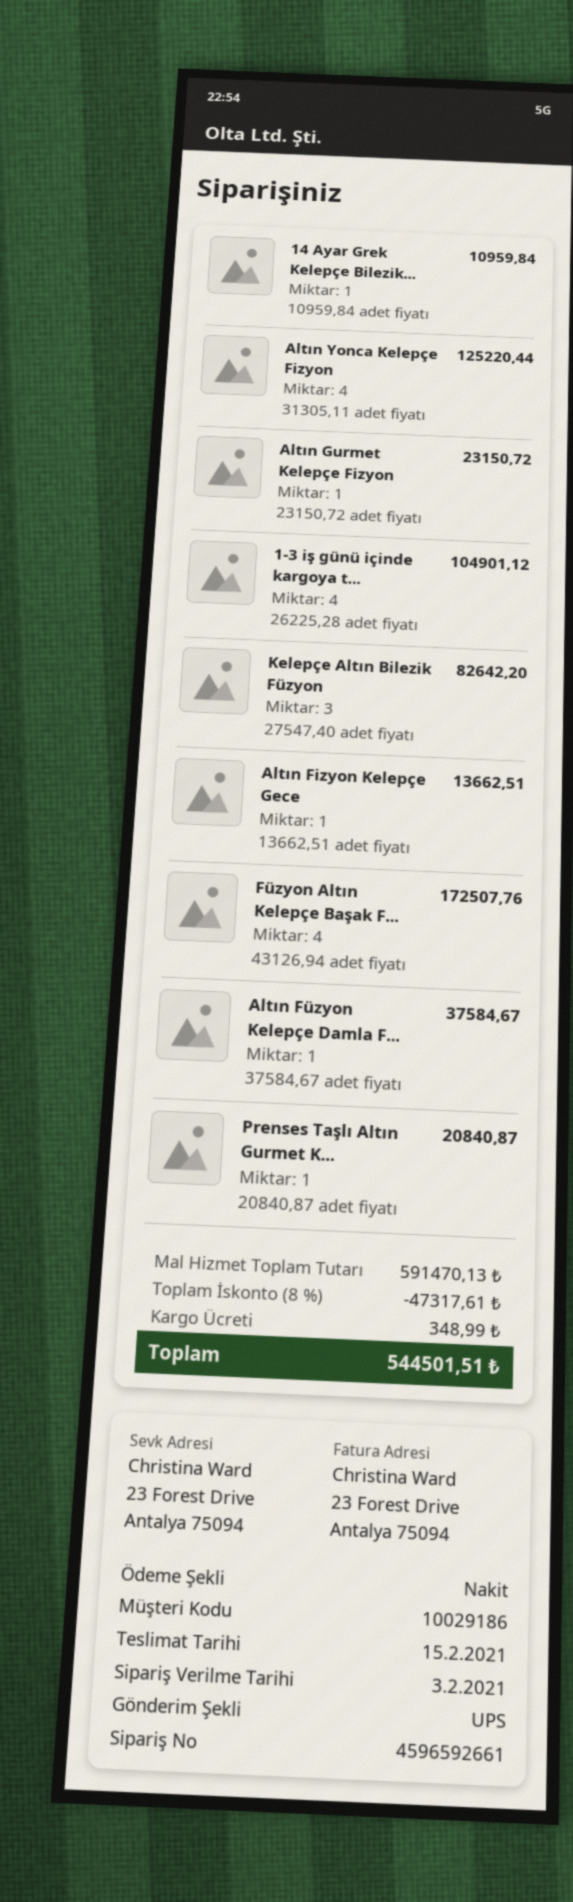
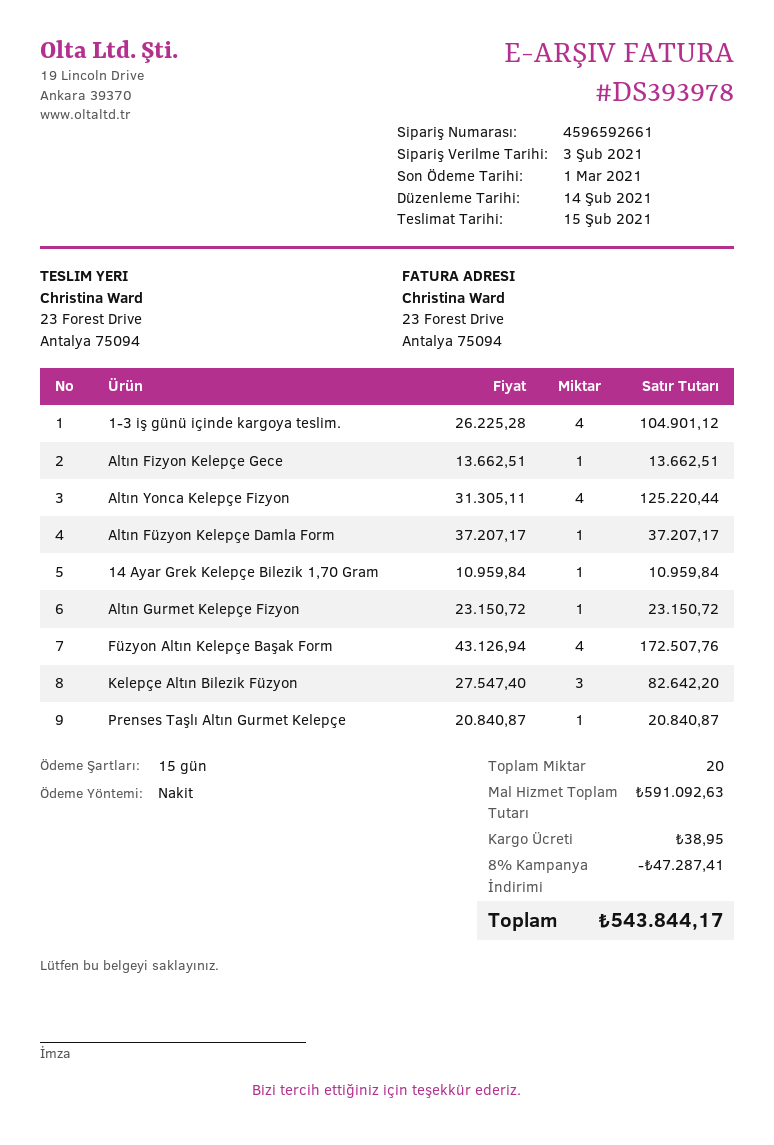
Altın Füzyon Kelepçe Damla F...: 1 x 37584.67 = 37584.67 -> 1 x 37207.17 = 37207.17
subtotal: 591470.13 -> 591092.63
discount: 8% = 47317.61 -> 8% = 47287.41
shipping: 348.99 -> 38.95
total: 544501.51 -> 543844.17

